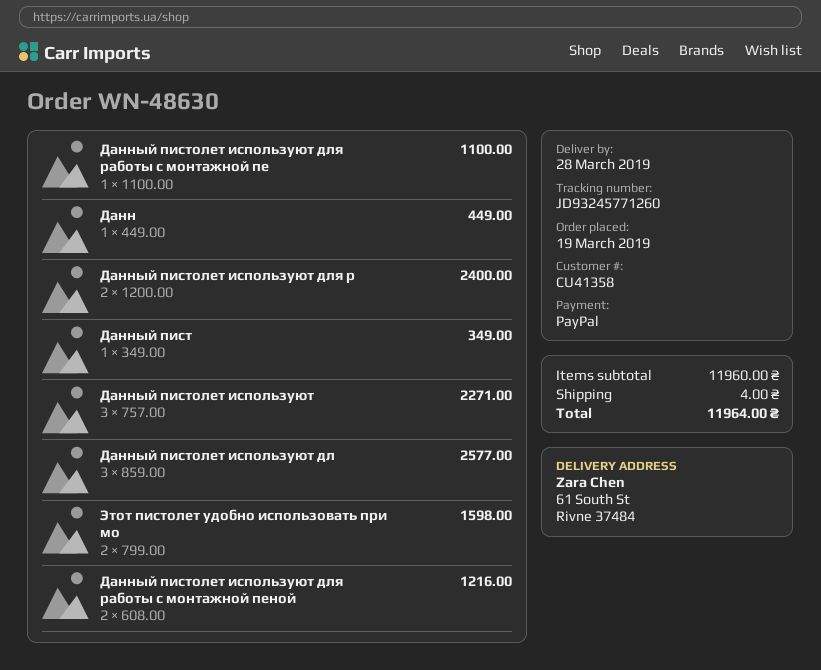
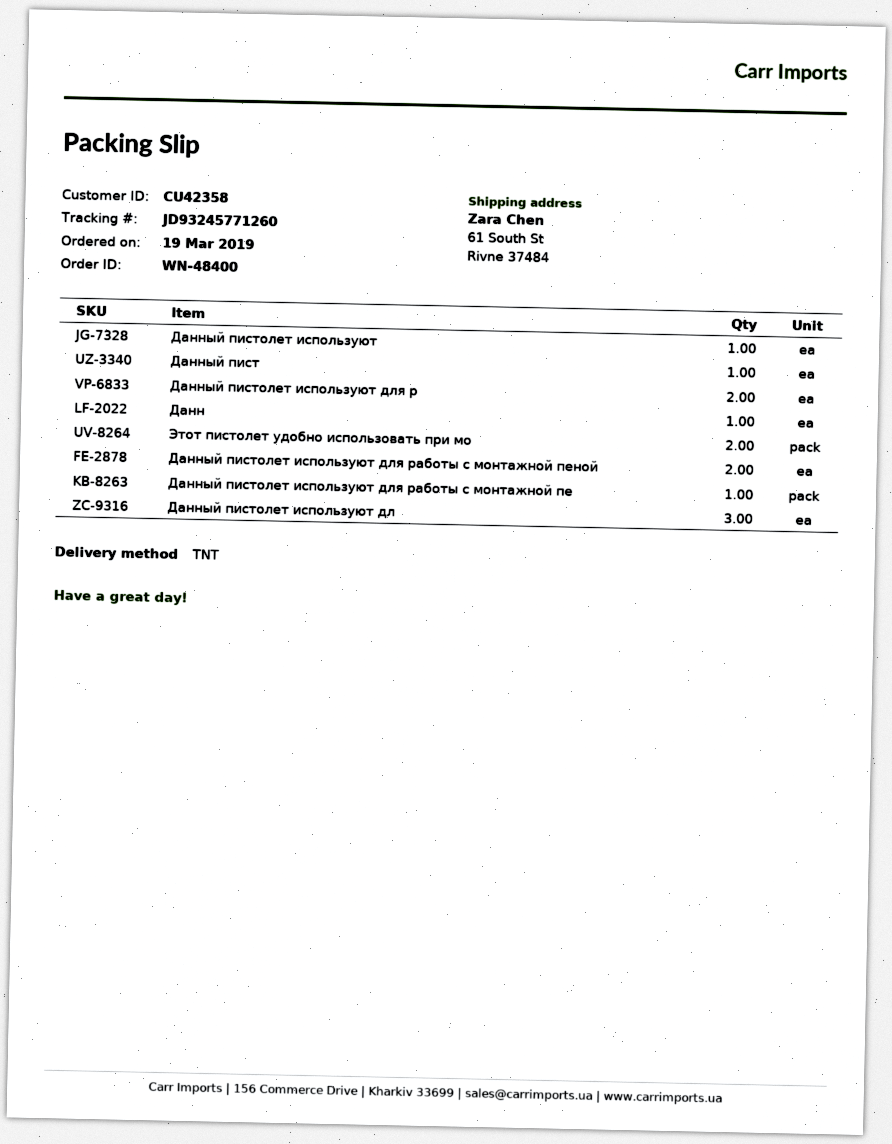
order number: WN-48630 -> WN-48400
customer number: CU41358 -> CU42358
Данный пистолет используют: 3 -> 1

